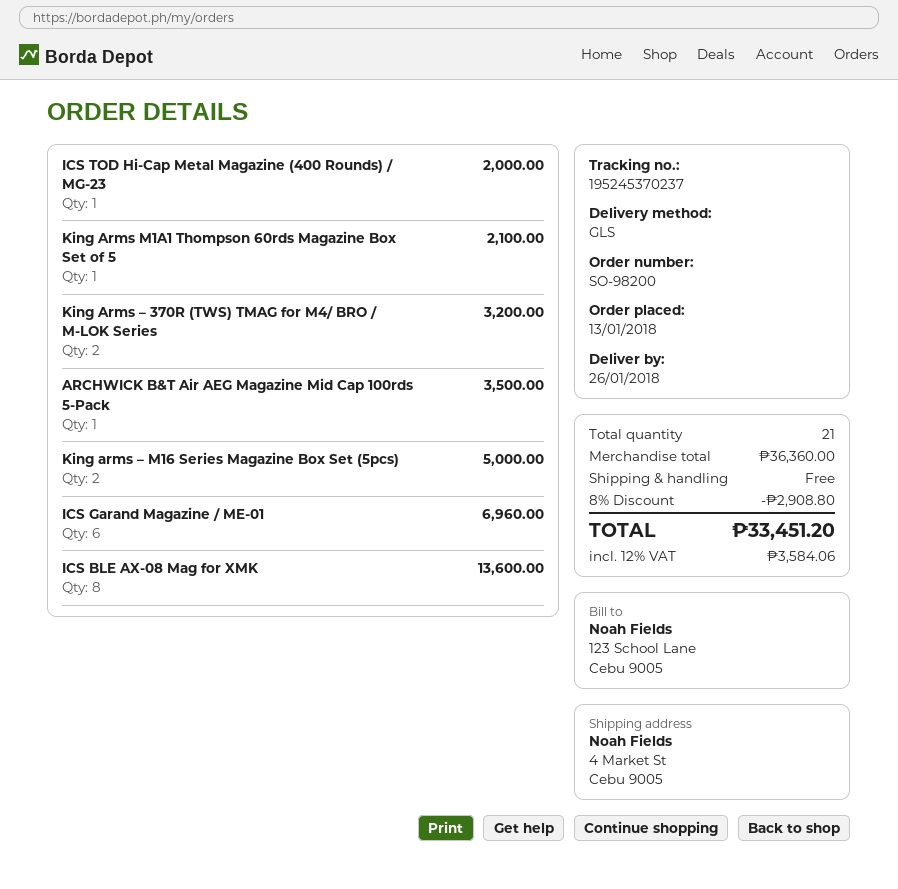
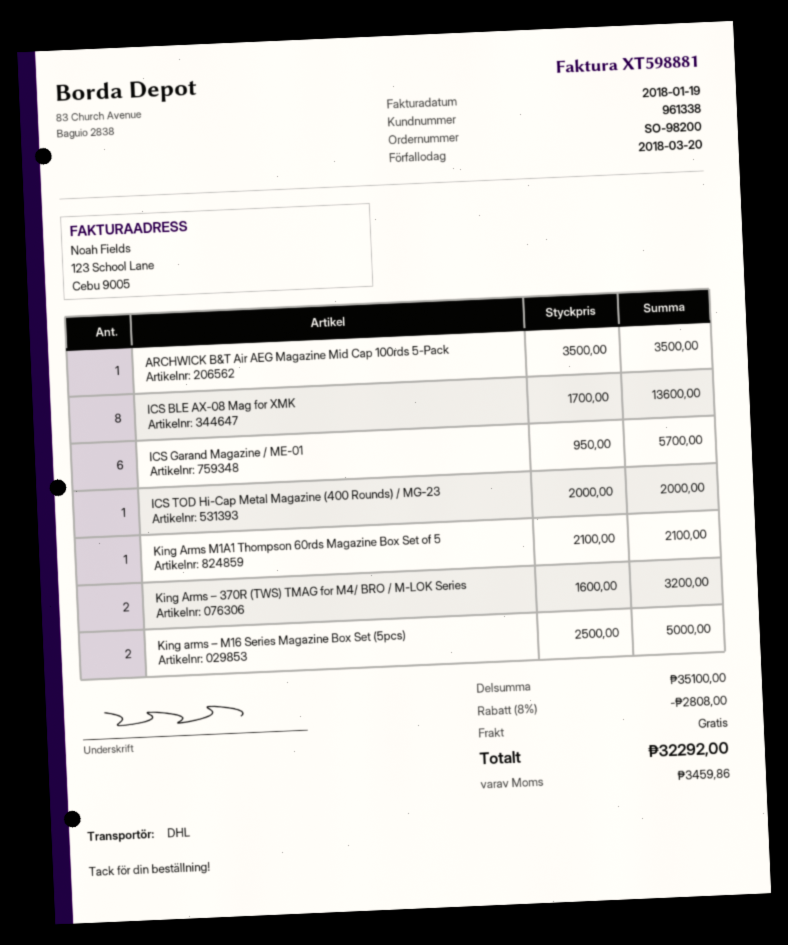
shipping method: GLS -> DHL
ICS Garand Magazine / ME-01: 6 for 6960.00 -> 6 for 5700.00
subtotal: 36360.00 -> 35100.00
discount: 8% = 2908.80 -> 8% = 2808.00
tax: 3584.06 -> 3459.86
total: 33451.20 -> 32292.00

